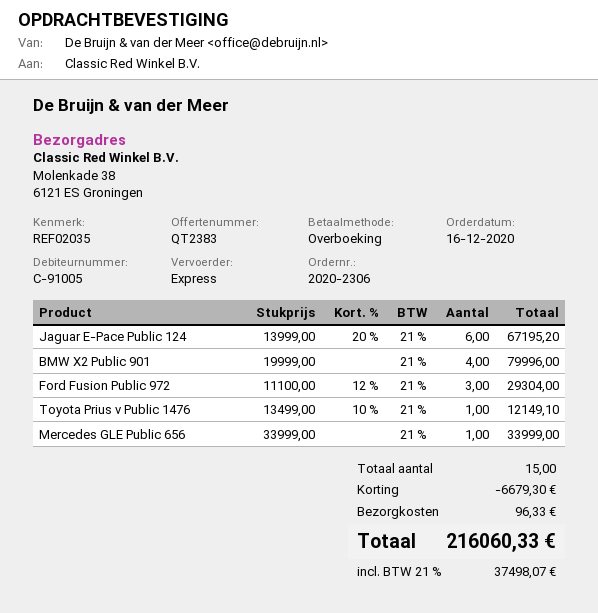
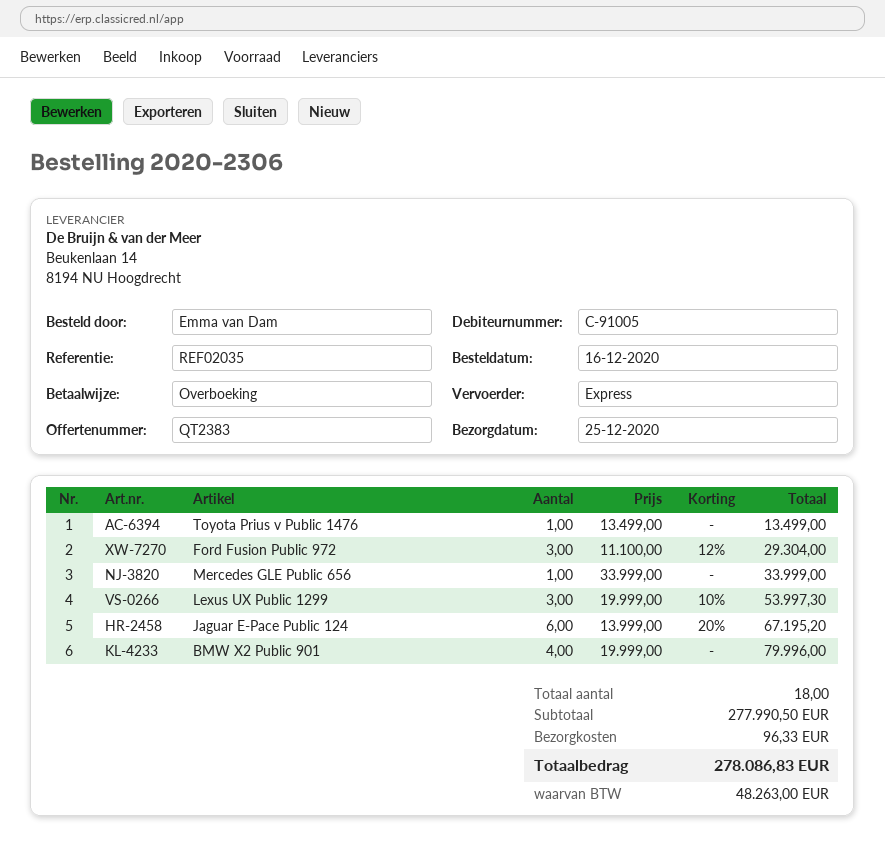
Toyota Prius v Public 1476: 1 x 13499.00 - 10% = 12149.10 -> 1 x 13499.00 = 13499.00
Lexus UX Public 1299: none -> 3 x 19999.00 - 10% = 53997.30
total quantity: 15 -> 18
discount: 6679.30 -> none
tax: 37498.07 -> 48263.00
total: 216060.33 -> 278086.83

